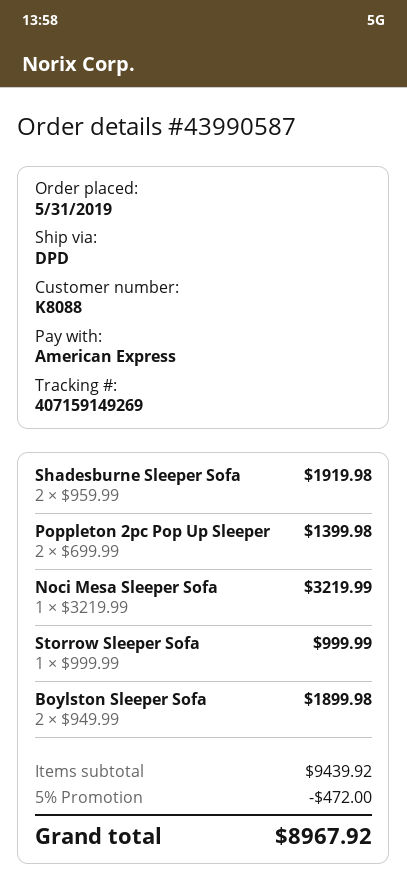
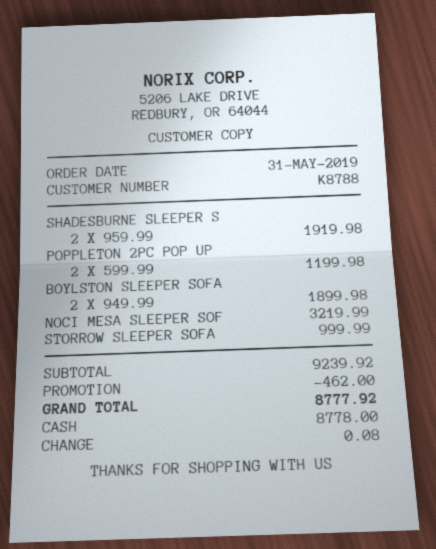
customer number: K8088 -> K8788
payment method: American Express -> cash
Poppleton 2pc Pop Up Sleeper: 2 x 699.99 = 1399.98 -> 2 x 599.99 = 1199.98
subtotal: 9439.92 -> 9239.92
discount: 472.00 -> 462.00
total: 8967.92 -> 8777.92

